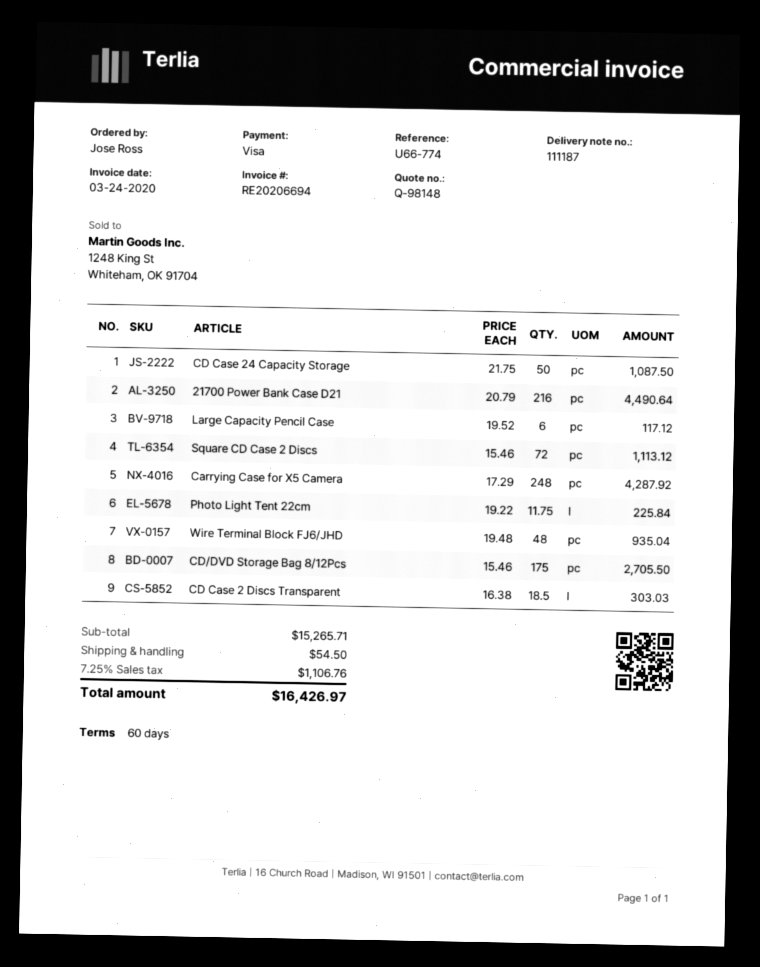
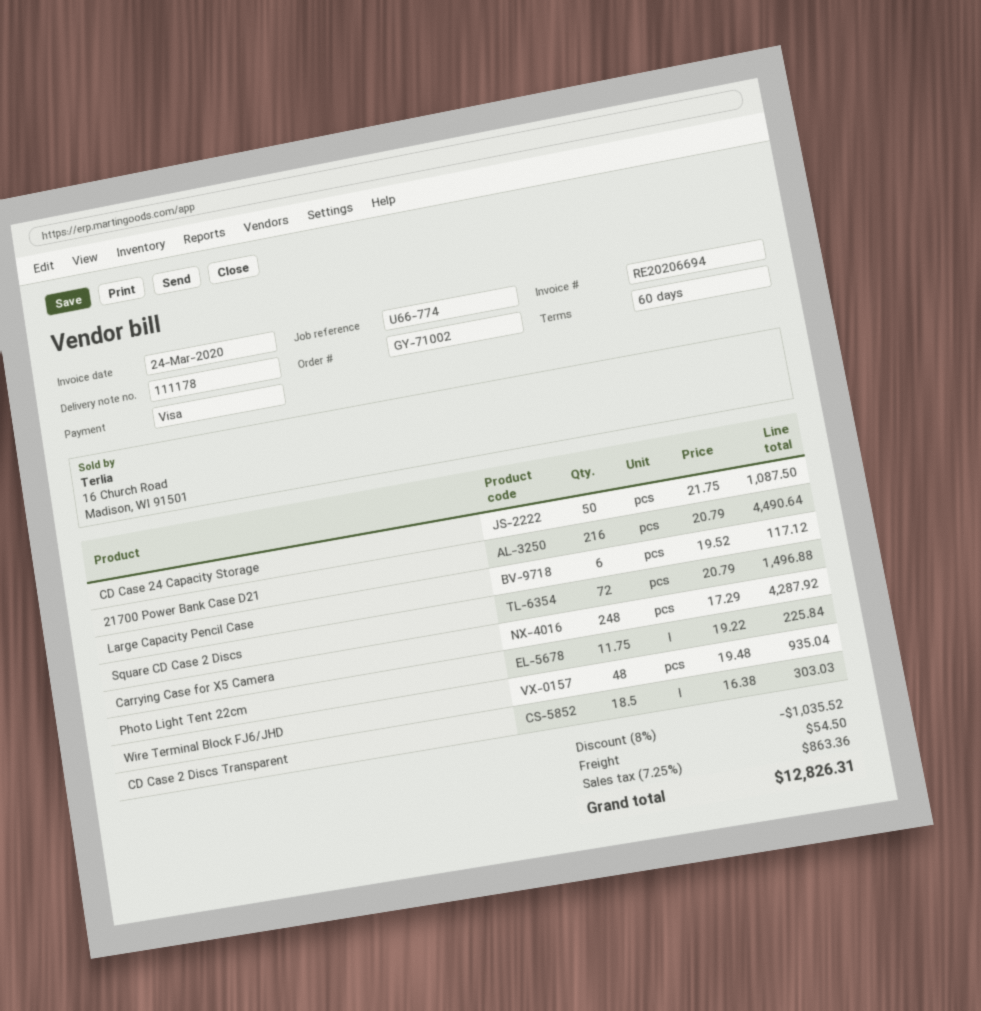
delivery note number: 111187 -> 111178
Square CD Case 2 Discs: 72 x 15.46 = 1113.12 -> 72 x 20.79 = 1496.88
CD/DVD Storage Bag 8/12Pcs: 175 x 15.46 = 2705.50 -> none
discount: none -> 8% = 1035.52
tax: 7.25% = 1106.76 -> 7.25% = 863.36
total: 16426.97 -> 12826.31

